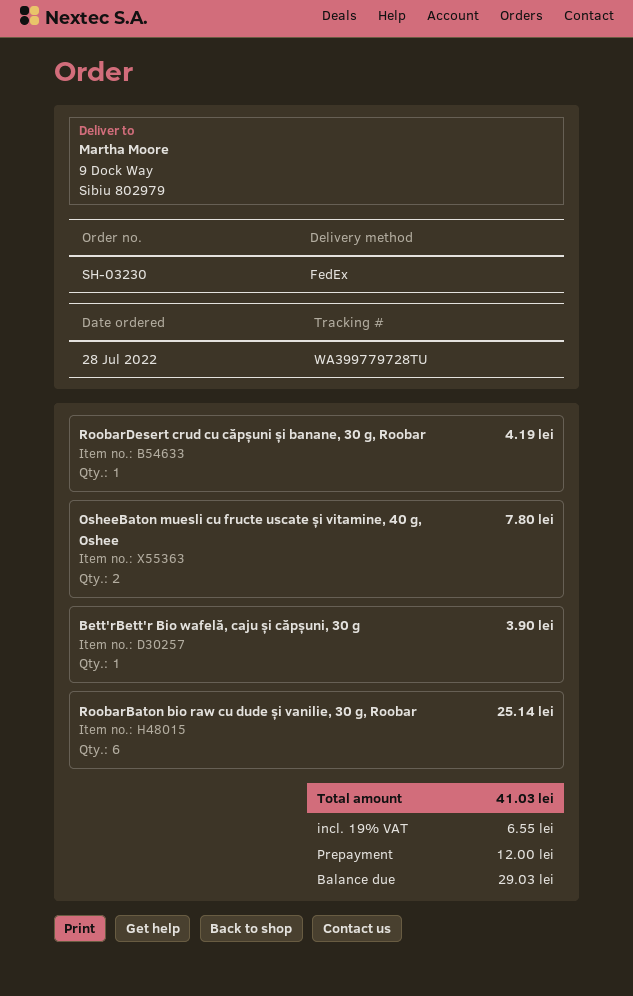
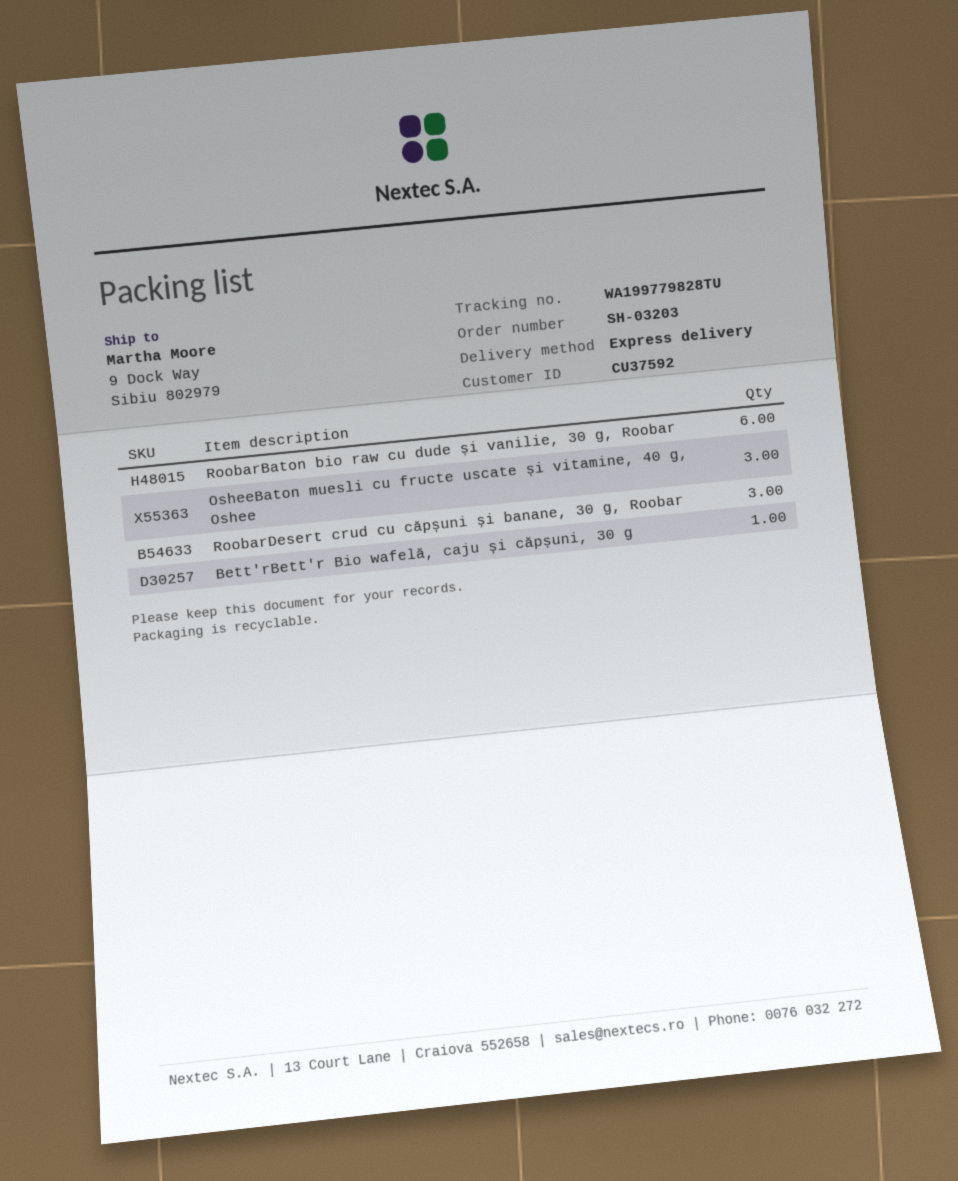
order number: SH-03230 -> SH-03203
shipping method: FedEx -> express
tracking number: WA399779728TU -> WA199779828TU
RoobarDesert crud cu căpșuni și banane, 30 g, Roobar: 1 -> 3
OsheeBaton muesli cu fructe uscate și vitamine, 40 g, Oshee: 2 -> 3

